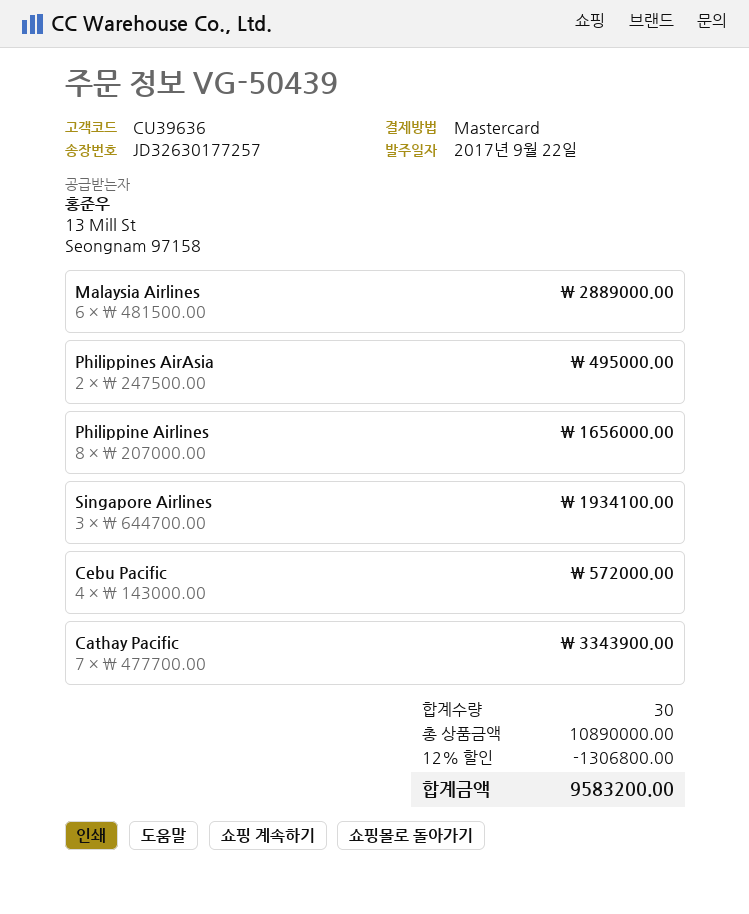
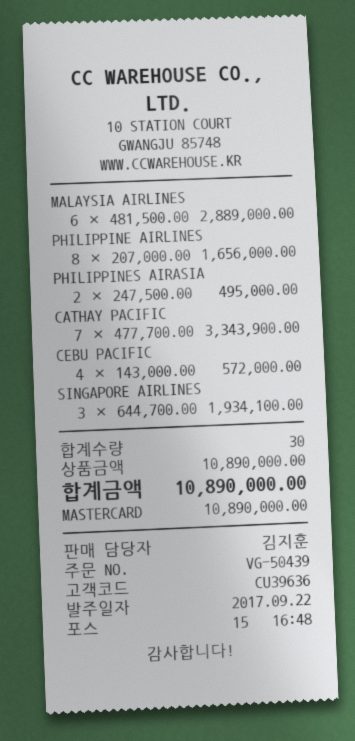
discount: 12% = 1306800.00 -> none
total: 9583200.00 -> 10890000.00

